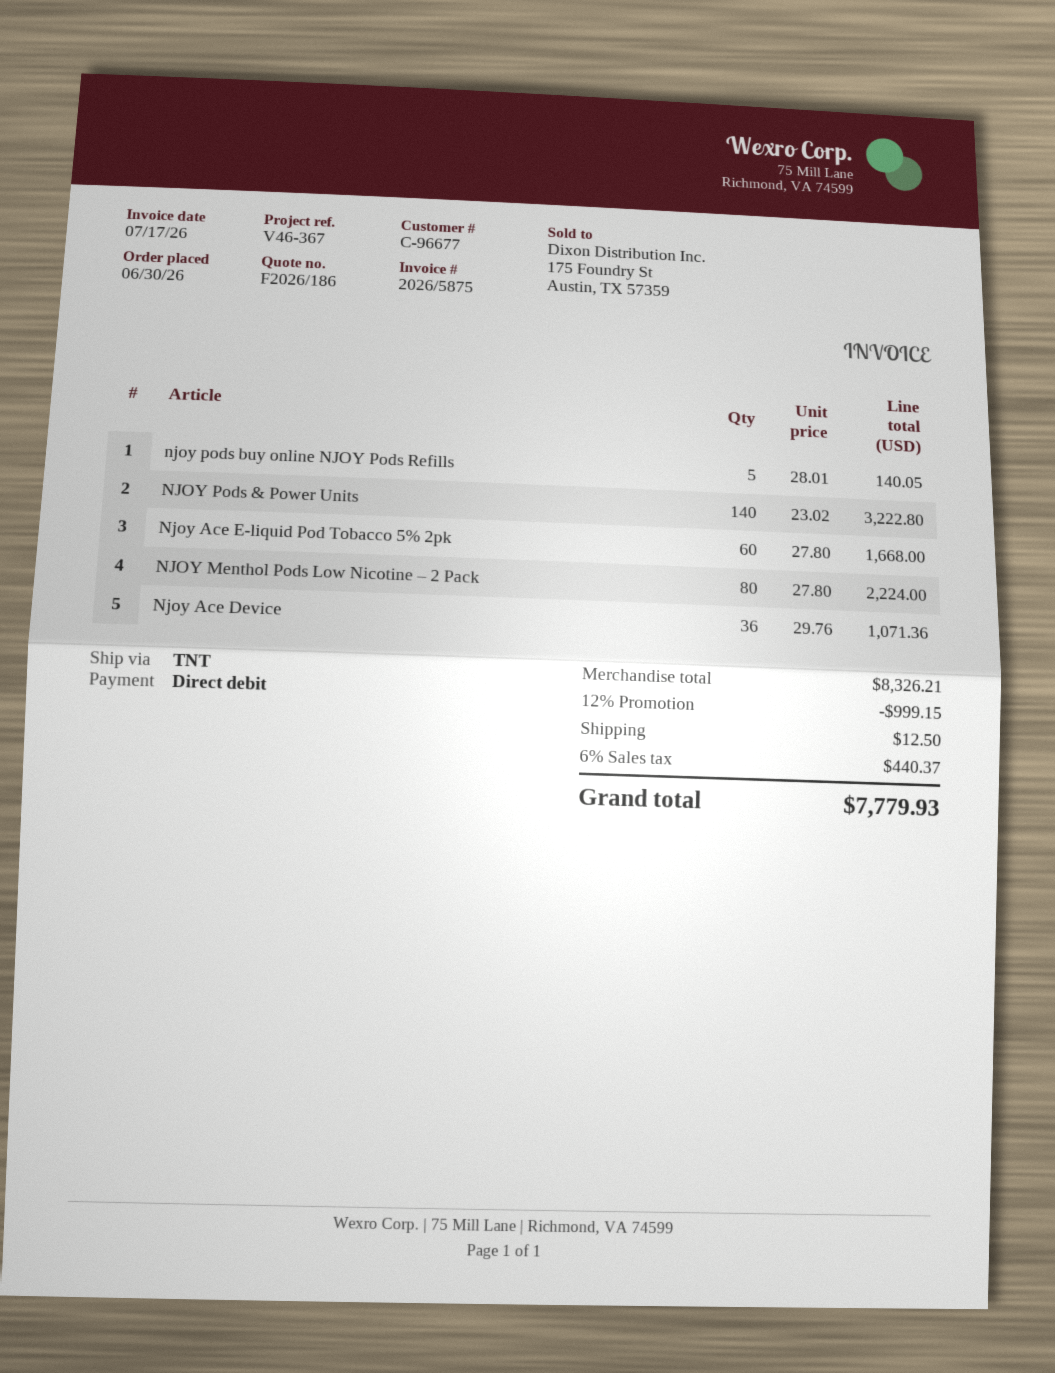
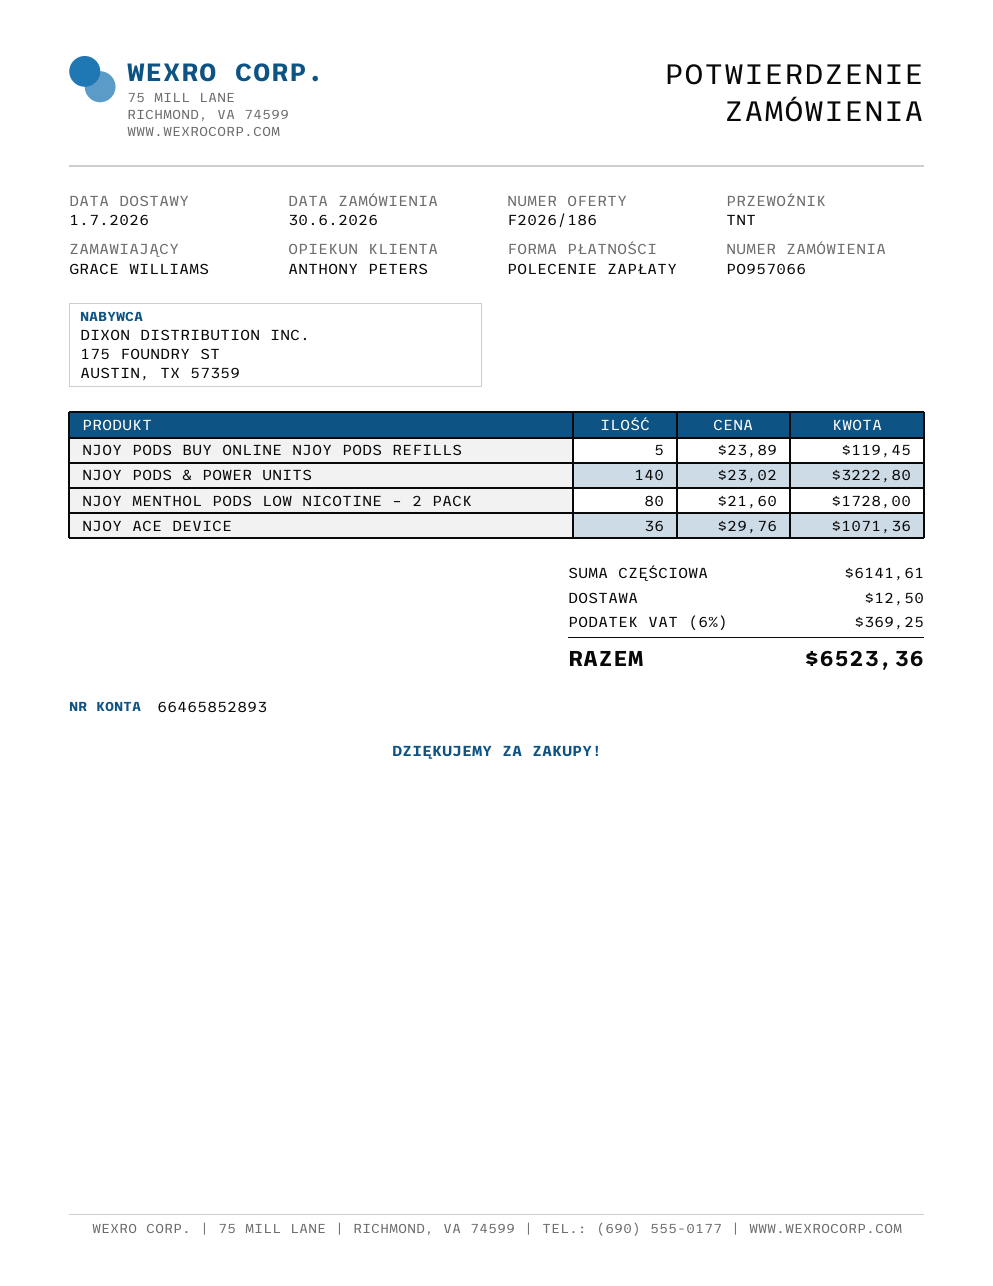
njoy pods buy online NJOY Pods Refills: 5 x 28.01 = 140.05 -> 5 x 23.89 = 119.45
Njoy Ace E-liquid Pod Tobacco 5% 2pk: 60 x 27.80 = 1668.00 -> none
NJOY Menthol Pods Low Nicotine – 2 Pack: 80 x 27.80 = 2224.00 -> 80 x 21.60 = 1728.00
subtotal: 8326.21 -> 6141.61
discount: 12% = 999.15 -> none
tax: 6% = 440.37 -> 6% = 369.25
total: 7779.93 -> 6523.36

